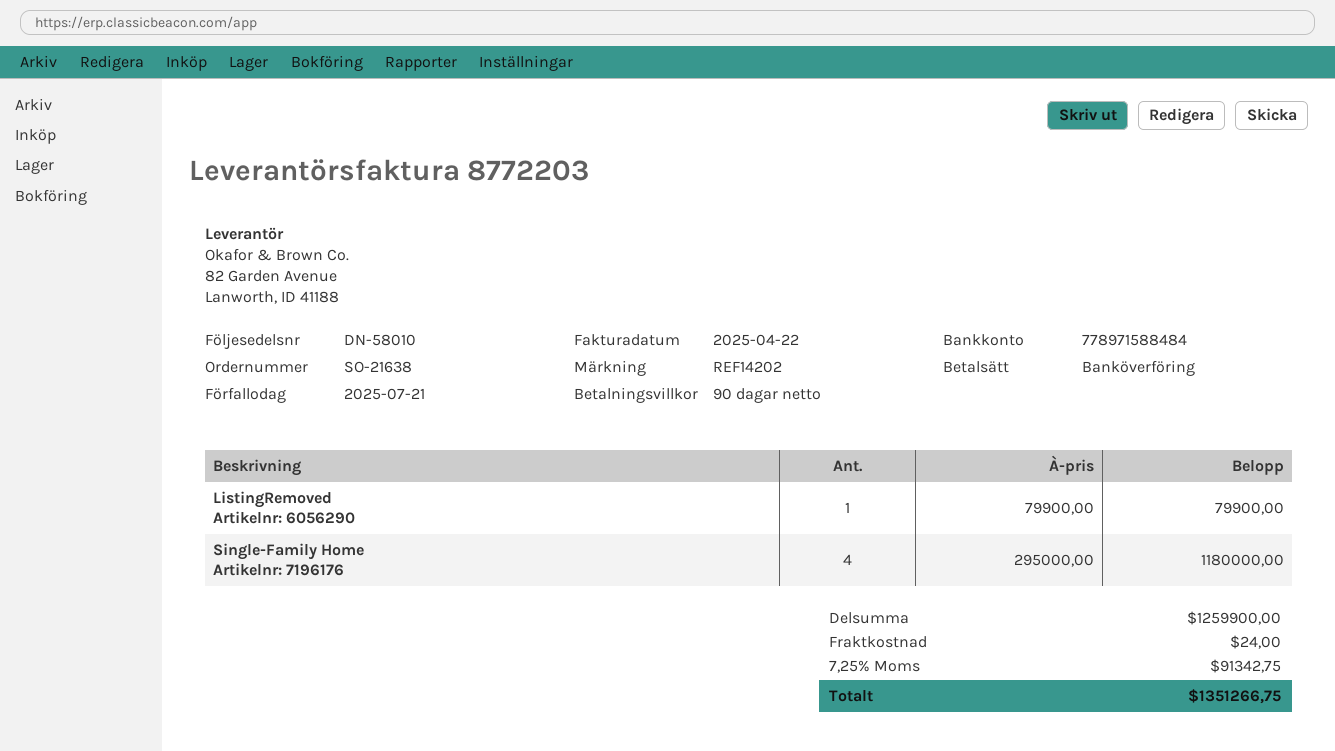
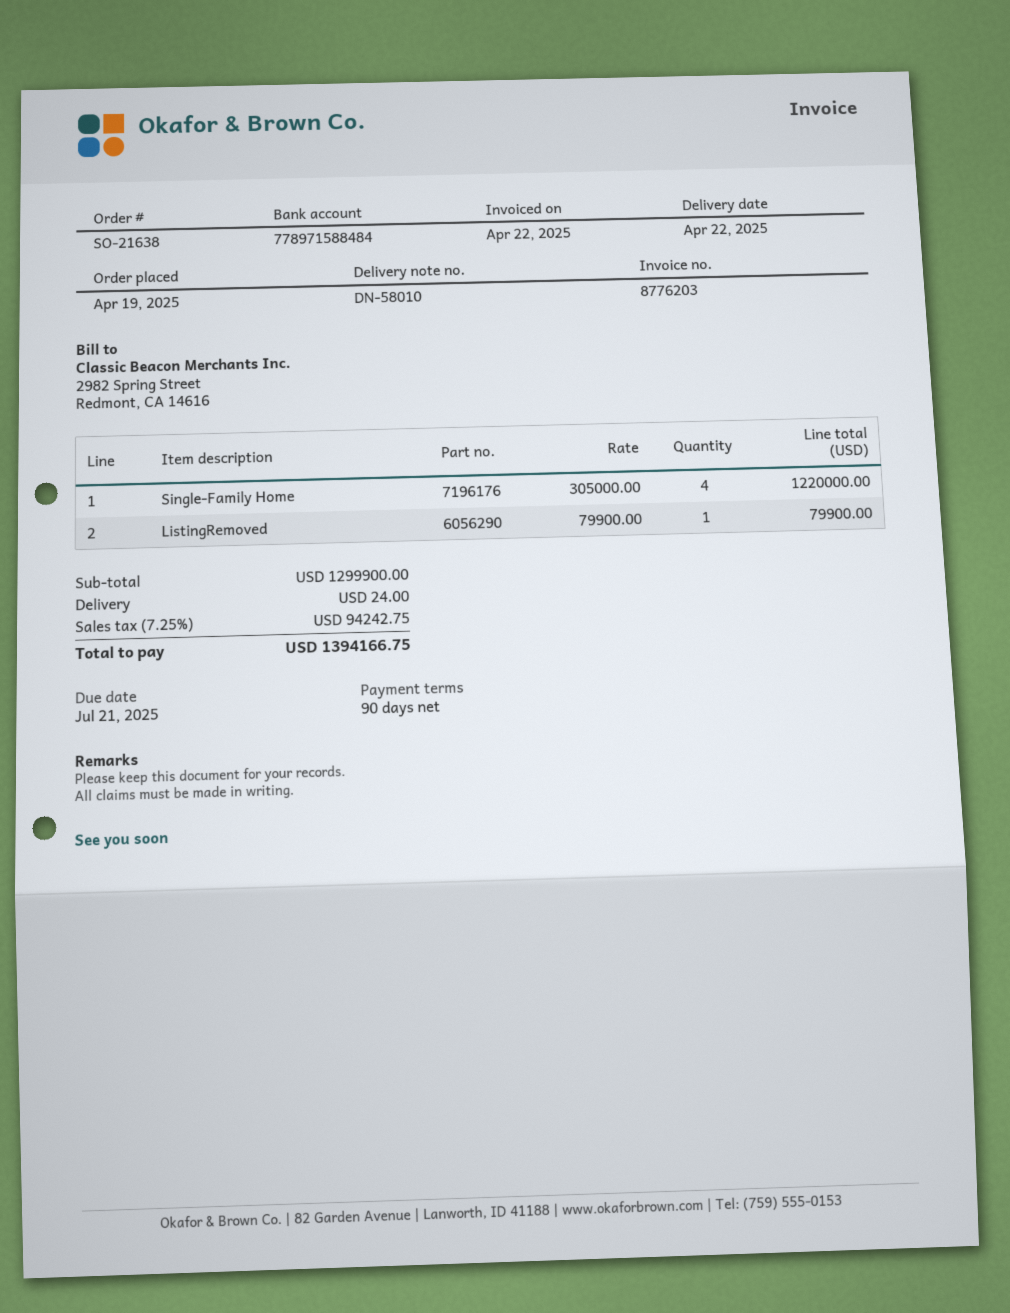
invoice number: 8772203 -> 8776203
Single-Family Home: 4 x 295000.00 = 1180000.00 -> 4 x 305000.00 = 1220000.00
subtotal: 1259900.00 -> 1299900.00
tax: 7.25% = 91342.75 -> 7.25% = 94242.75
total: 1351266.75 -> 1394166.75

